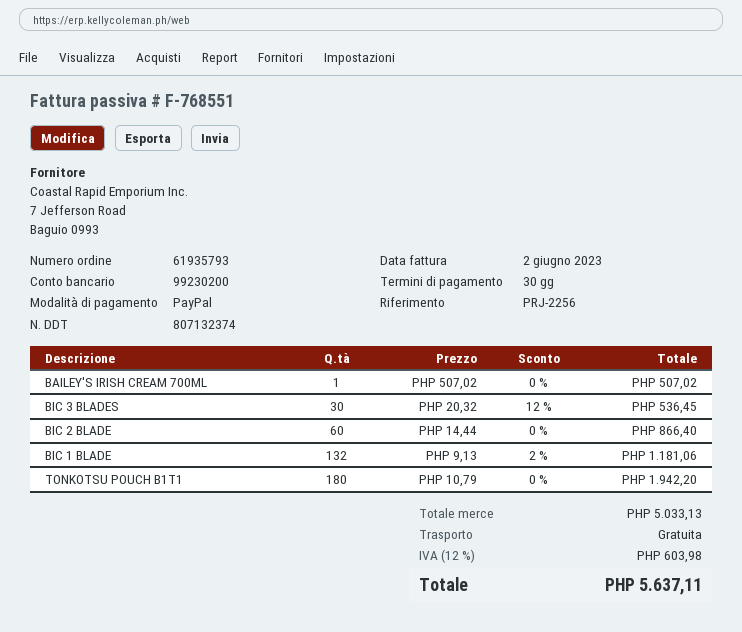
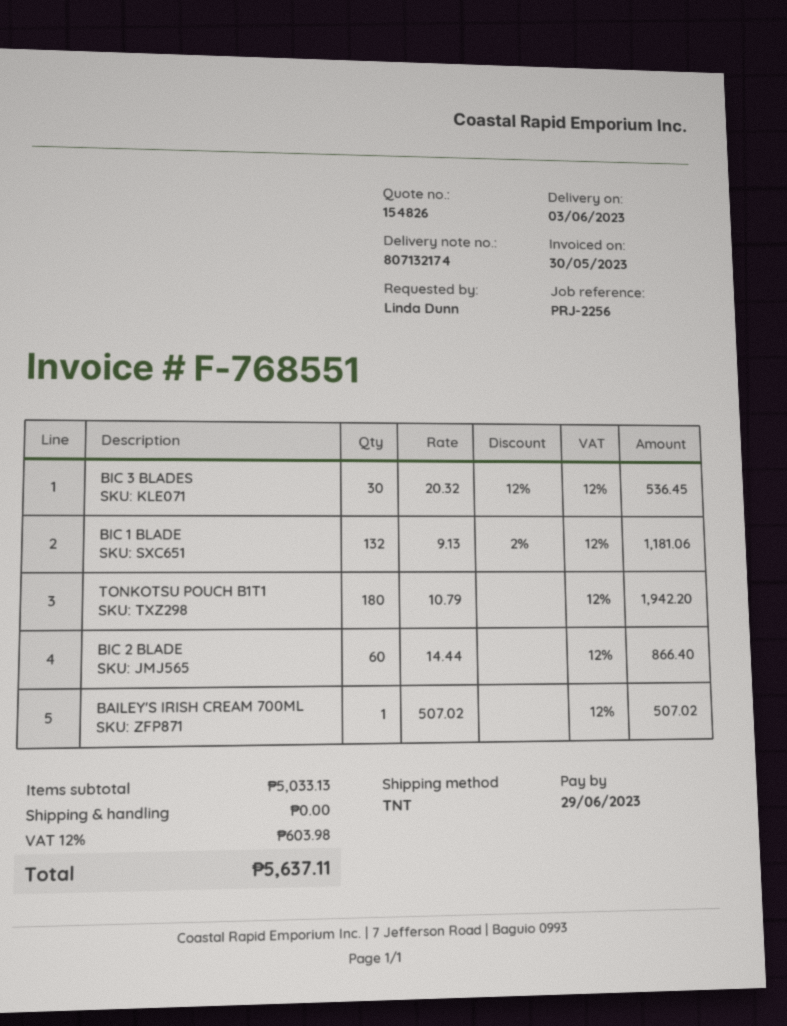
delivery note number: 807132374 -> 807132174
invoice date: 2023-06-02 -> 2023-05-30

